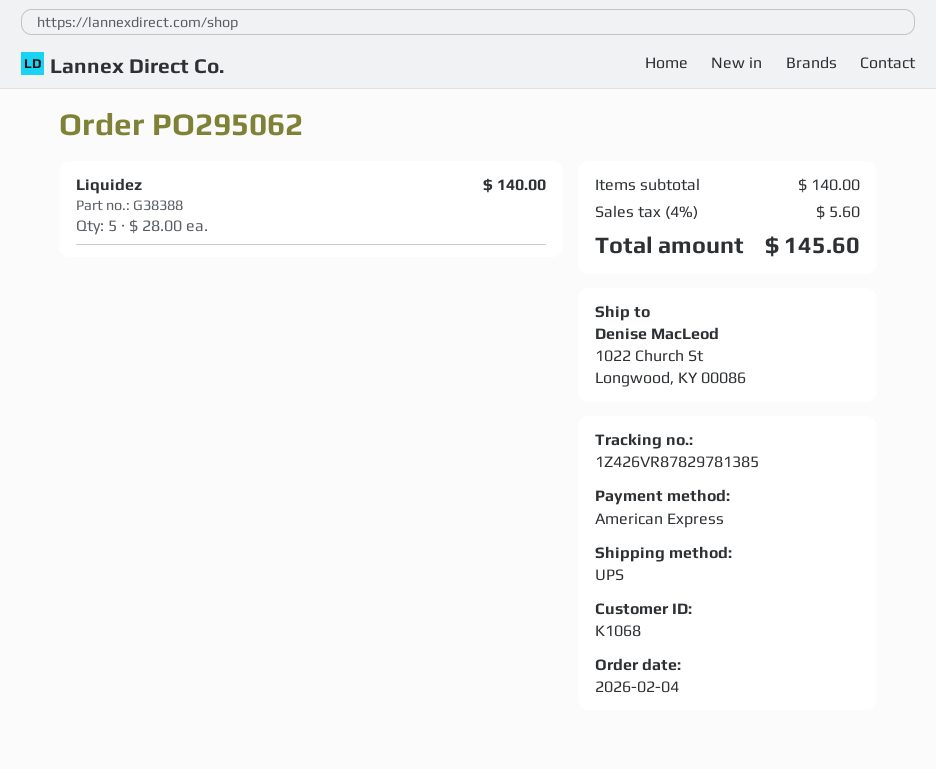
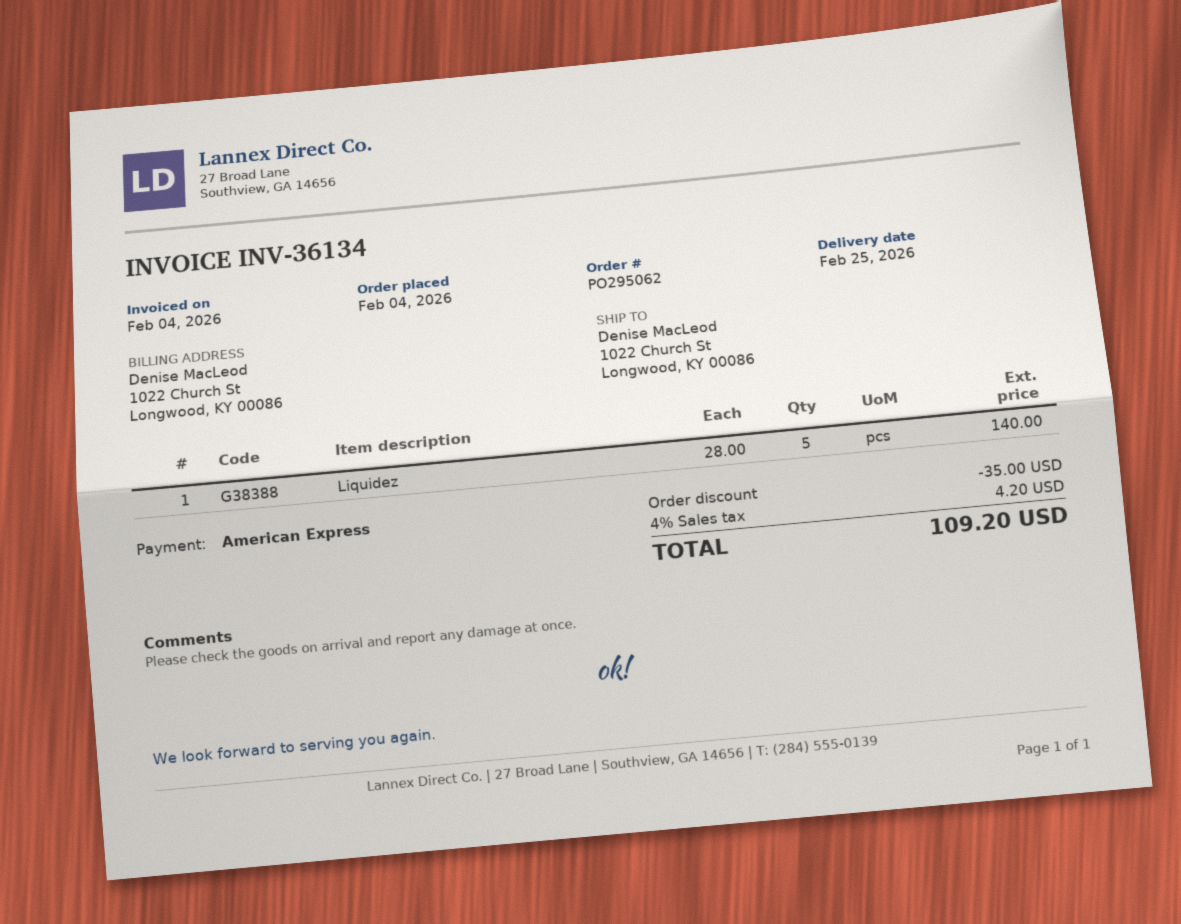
discount: none -> 35.00
tax: 4% = 5.60 -> 4% = 4.20
total: 145.60 -> 109.20

